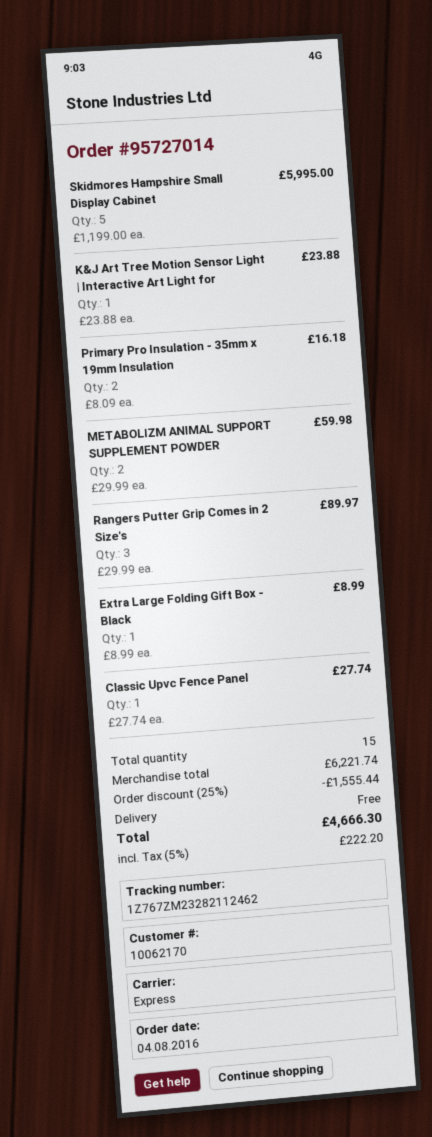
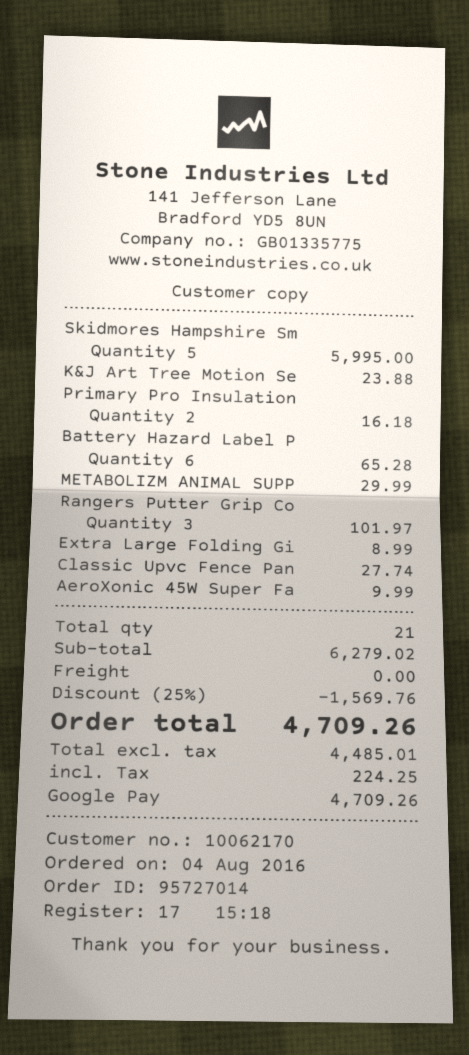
METABOLIZM ANIMAL SUPPORT SUPPLEMENT POWDER: 2 for 59.98 -> 1 for 29.99
Rangers Putter Grip Comes in 2 Size's: 3 for 89.97 -> 3 for 101.97
Battery Hazard Label P: none -> 6 for 65.28
AeroXonic 45W Super Fa: none -> 1 for 9.99
total quantity: 15 -> 21
subtotal: 6221.74 -> 6279.02
discount: 25% = 1555.44 -> 25% = 1569.76
tax: 222.20 -> 224.25
total: 4666.30 -> 4709.26

